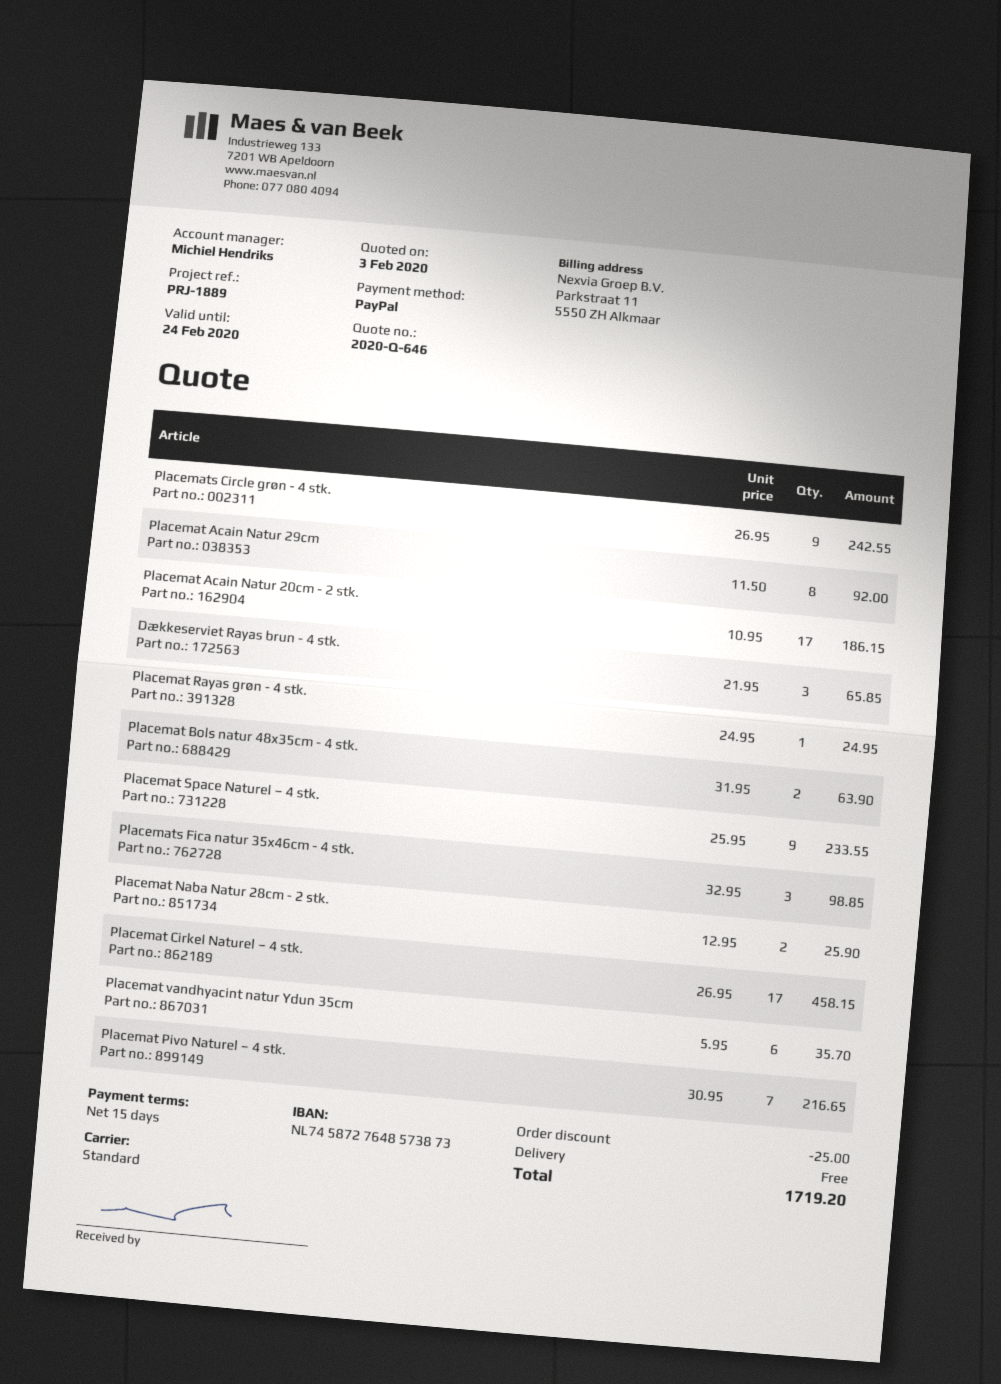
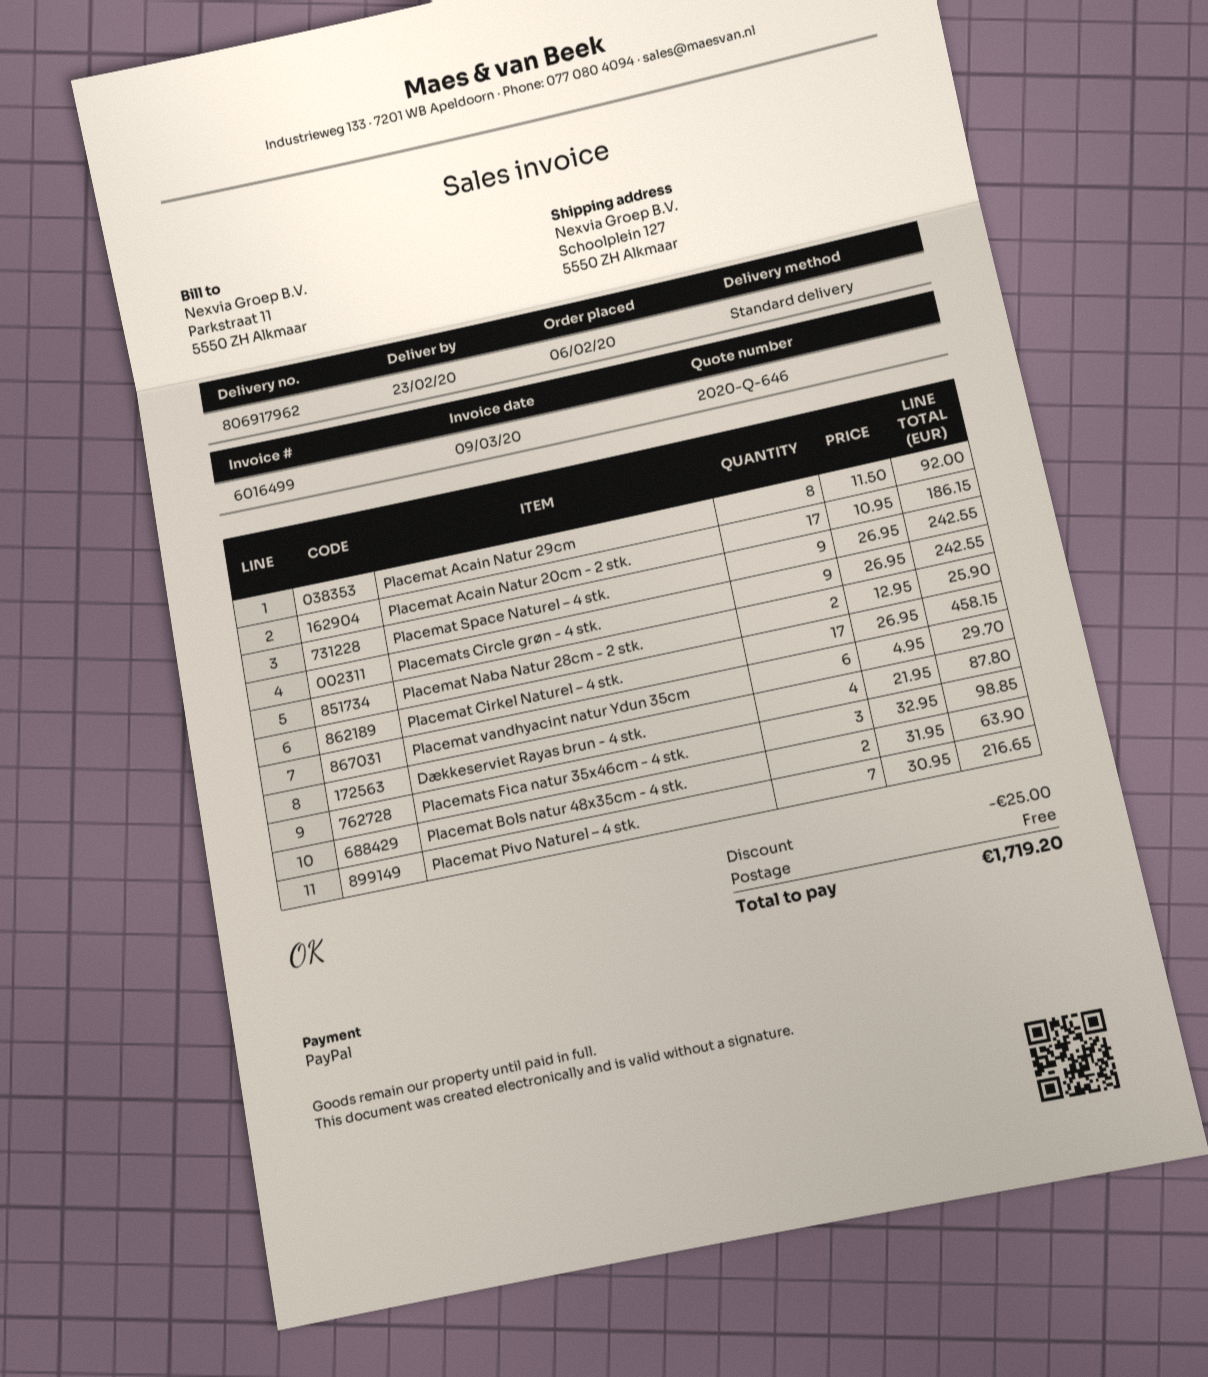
Dækkeserviet Rayas brun - 4 stk.: 3 x 21.95 = 65.85 -> 4 x 21.95 = 87.80
Placemat Rayas grøn - 4 stk.: 1 x 24.95 = 24.95 -> none
Placemat Space Naturel – 4 stk.: 9 x 25.95 = 233.55 -> 9 x 26.95 = 242.55
Placemat vandhyacint natur Ydun 35cm: 6 x 5.95 = 35.70 -> 6 x 4.95 = 29.70

